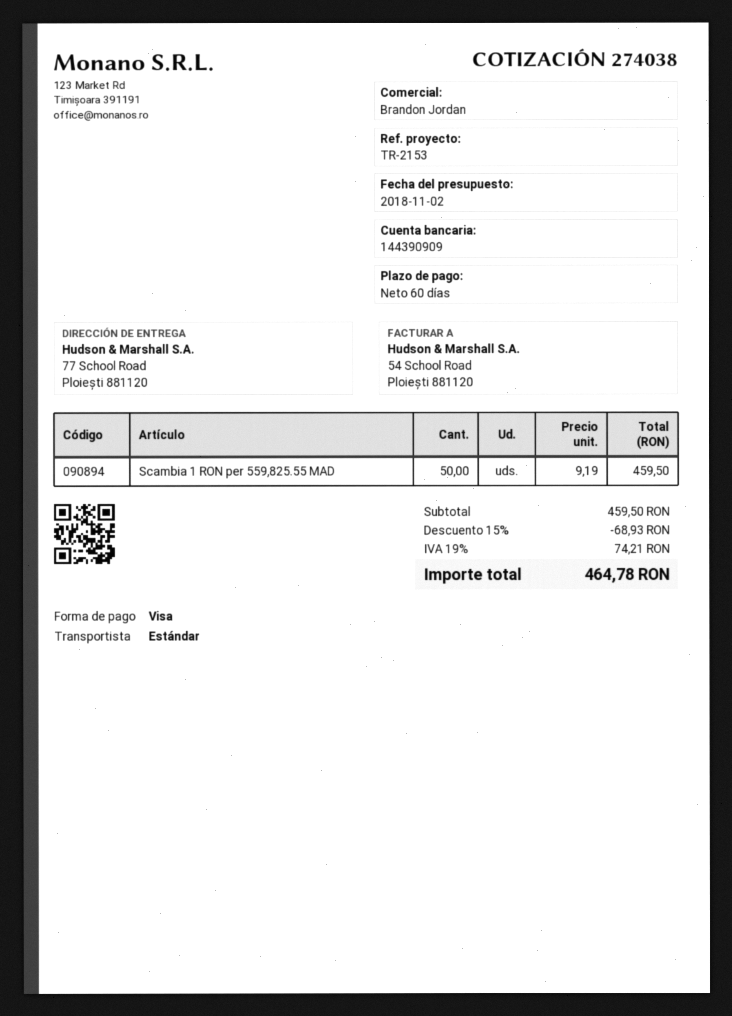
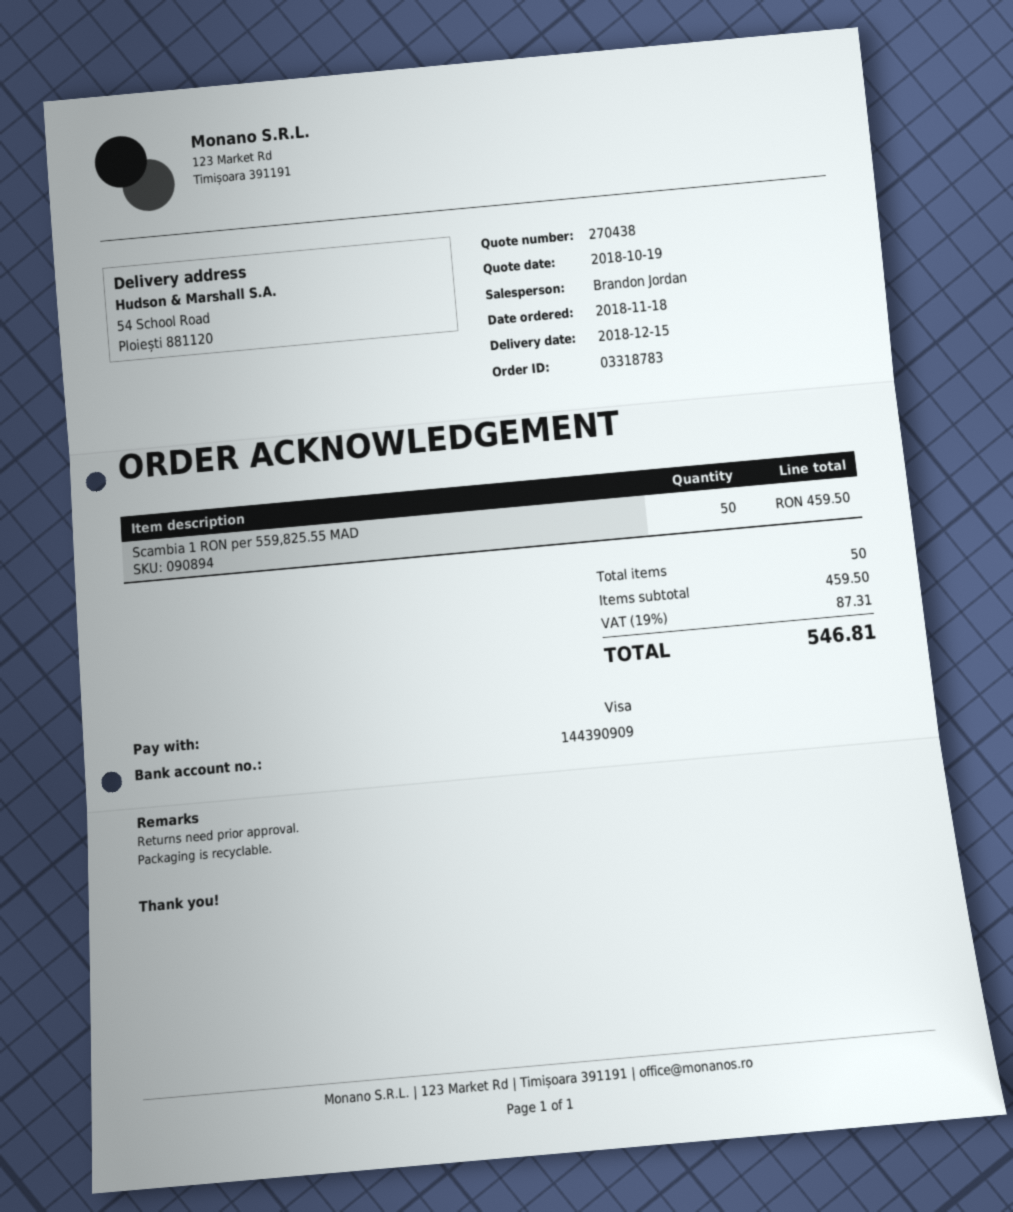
quote number: 274038 -> 270438
quote date: 2018-11-02 -> 2018-10-19
ship to: 77 School Road, Ploiești 881120 -> 54 School Road, Ploiești 881120
discount: 15% = 68.93 -> none
tax: 19% = 74.21 -> 19% = 87.31
total: 464.78 -> 546.81

